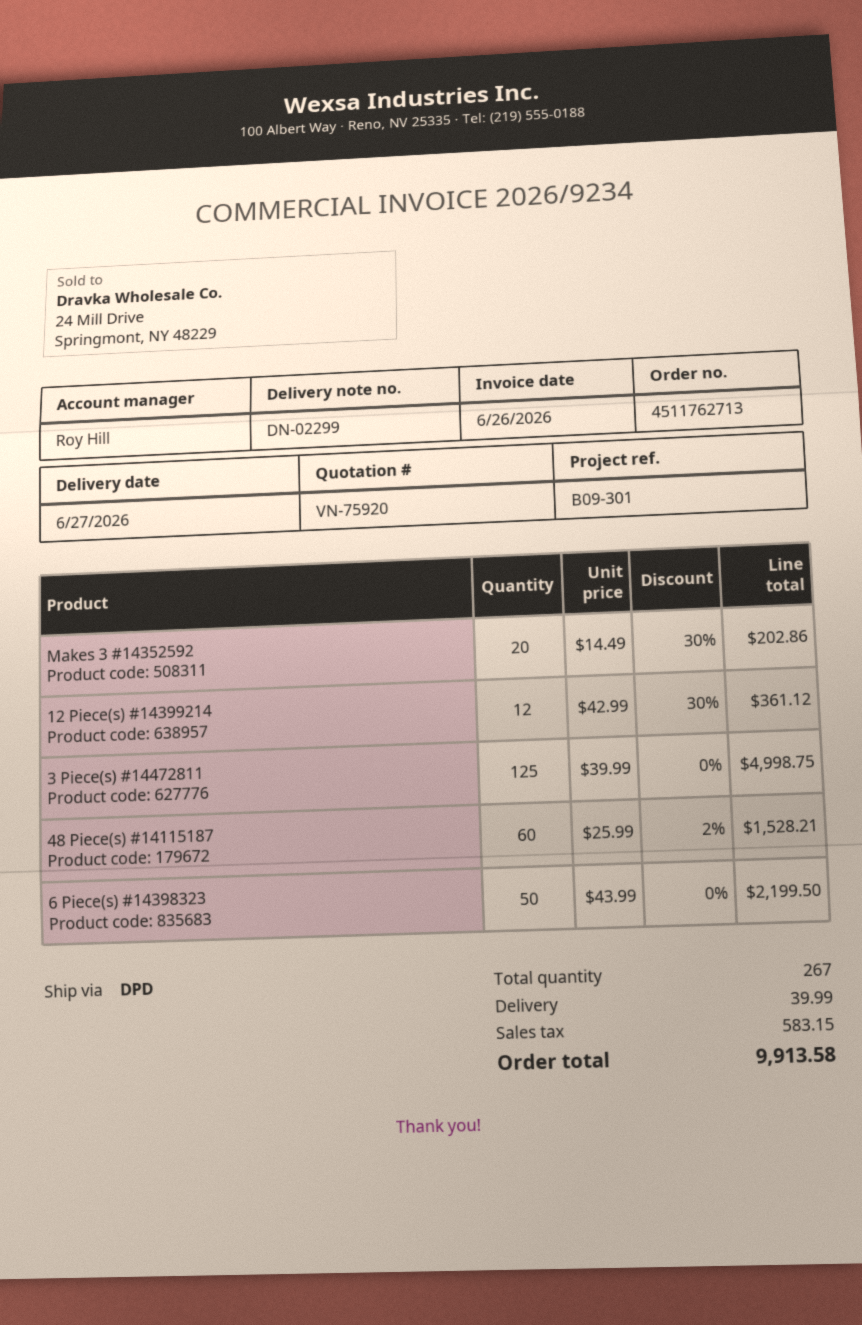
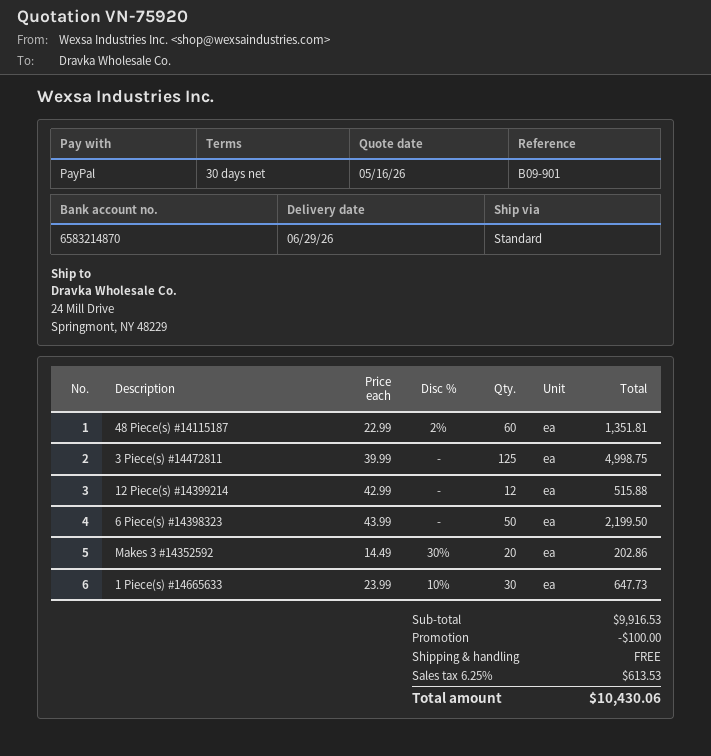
delivery date: 2026-06-27 -> 2026-06-29
reference: B09-301 -> B09-901
shipping method: DPD -> standard
12 Piece(s) #14399214: 12 x 42.99 - 30% = 361.12 -> 12 x 42.99 = 515.88
48 Piece(s) #14115187: 60 x 25.99 - 2% = 1528.21 -> 60 x 22.99 - 2% = 1351.81
1 Piece(s) #14665633: none -> 30 x 23.99 - 10% = 647.73
discount: none -> 100.00
shipping: 39.99 -> 0.00
tax: 583.15 -> 613.53
total: 9913.58 -> 10430.06

